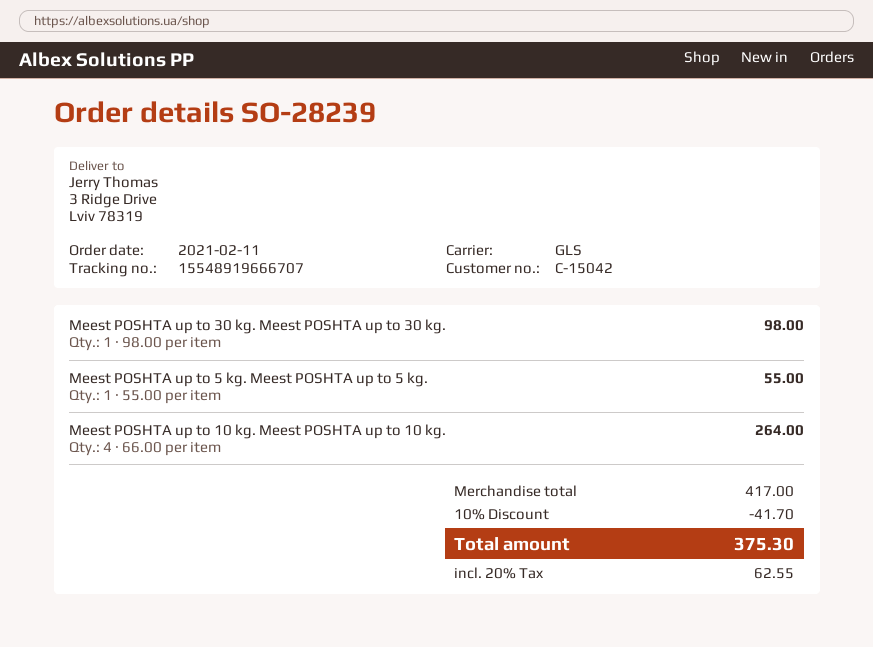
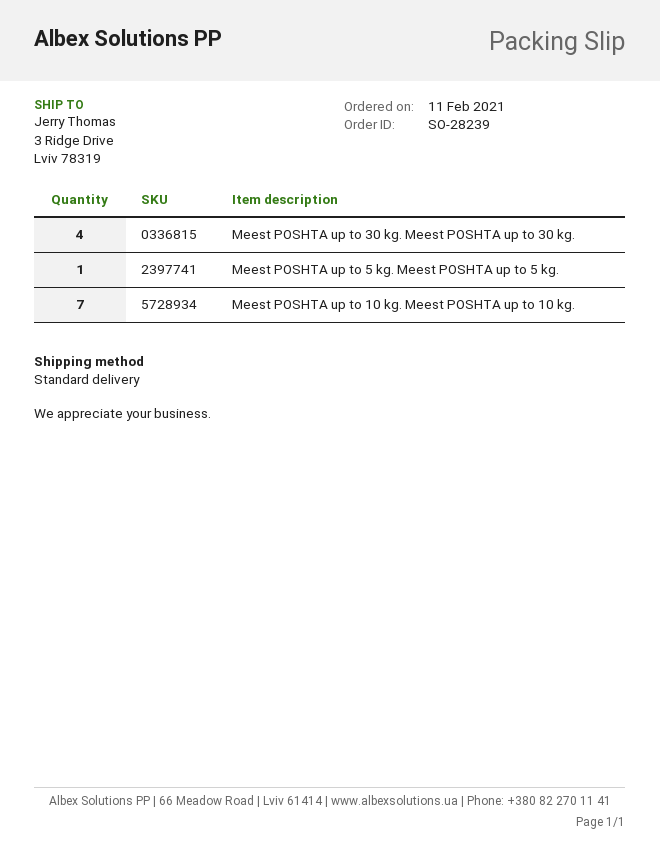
shipping method: GLS -> standard
Meest POSHTA up to 30 kg. Meest POSHTA up to 30 kg.: 1 -> 4
Meest POSHTA up to 10 kg. Meest POSHTA up to 10 kg.: 4 -> 7

